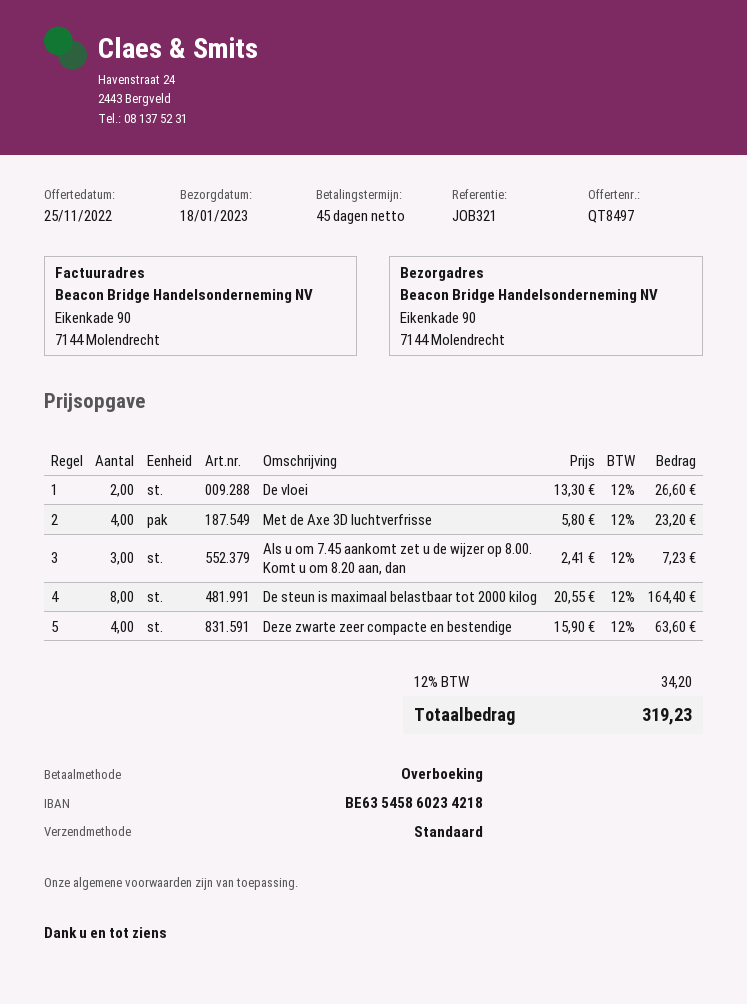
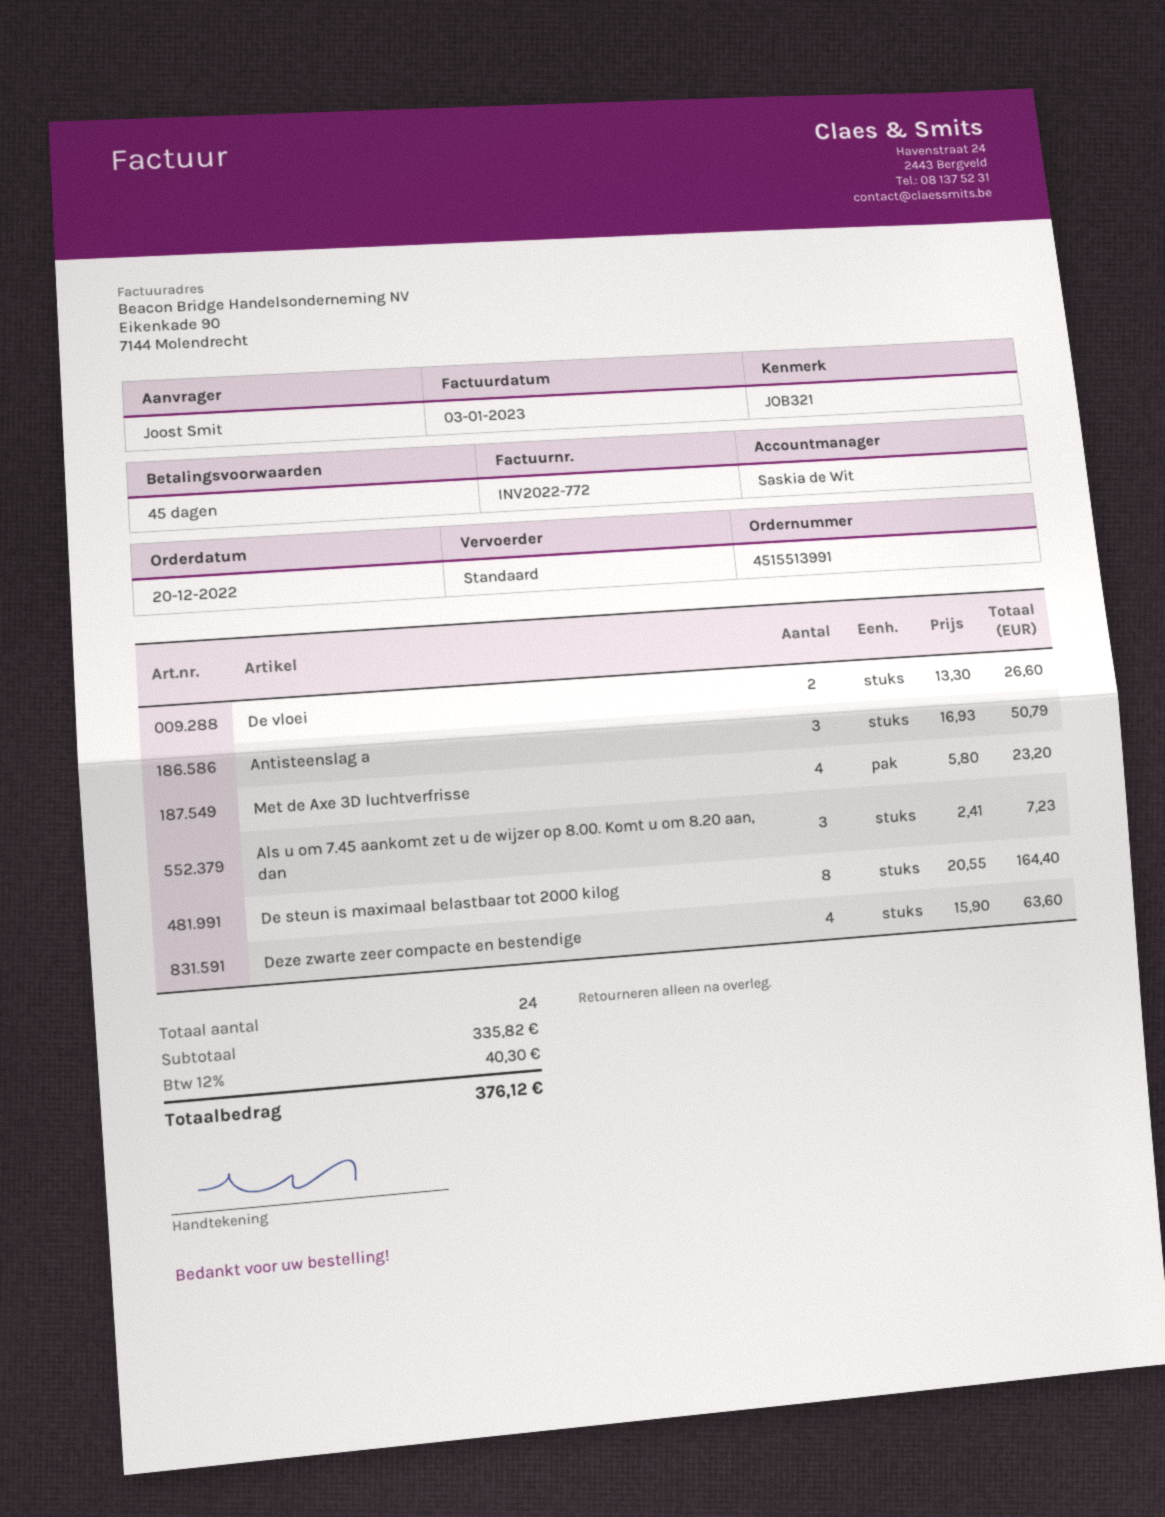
Antisteenslag a: none -> 3 x 16.93 = 50.79
tax: 12% = 34.20 -> 12% = 40.30
total: 319.23 -> 376.12

